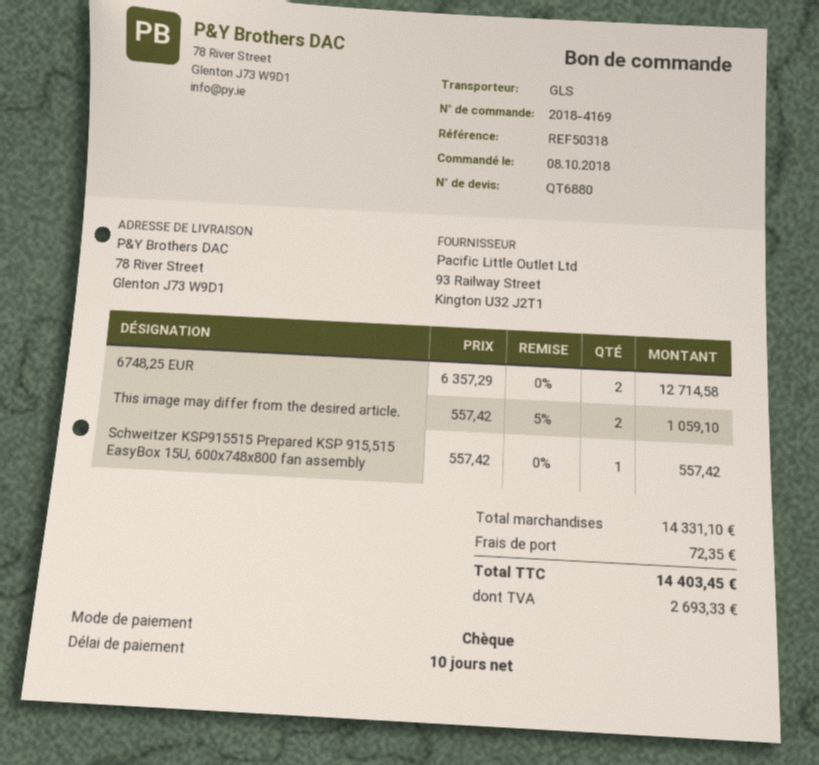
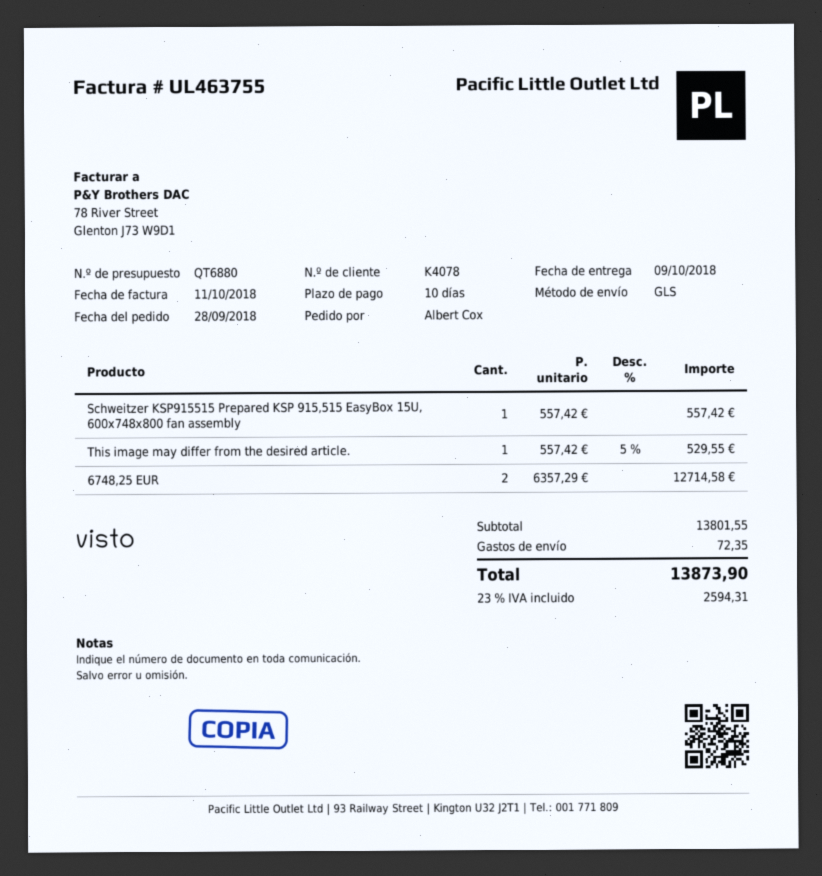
order date: 2018-10-08 -> 2018-09-28
This image may differ from the desired article.: 2 x 557.42 - 5% = 1059.10 -> 1 x 557.42 - 5% = 529.55
subtotal: 14331.10 -> 13801.55
tax: 2693.33 -> 2594.31
total: 14403.45 -> 13873.90

